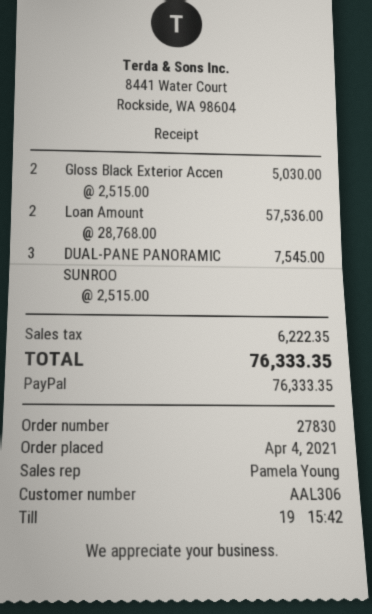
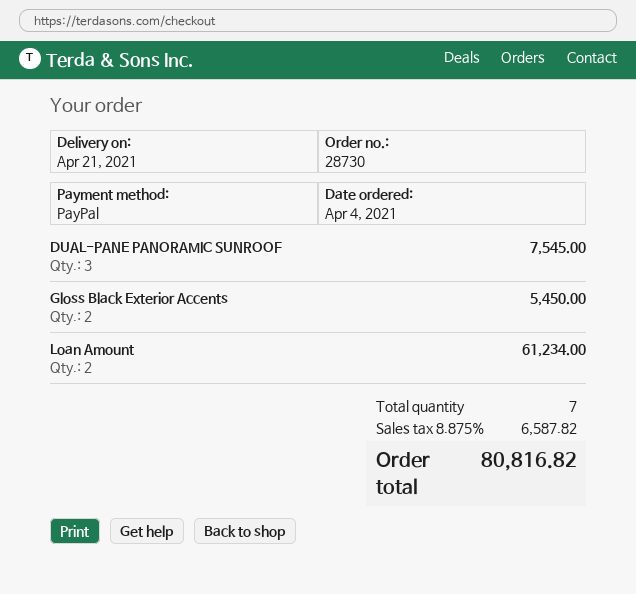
order number: 27830 -> 28730
Gloss Black Exterior Accen: 2 for 5030.00 -> 2 for 5450.00
Loan Amount: 2 for 57536.00 -> 2 for 61234.00
tax: 6222.35 -> 6587.82
total: 76333.35 -> 80816.82

